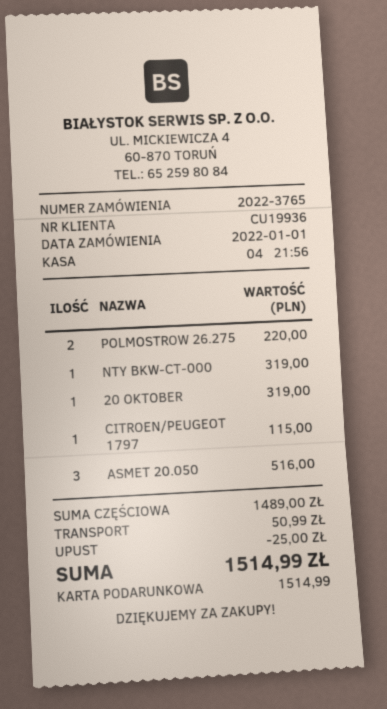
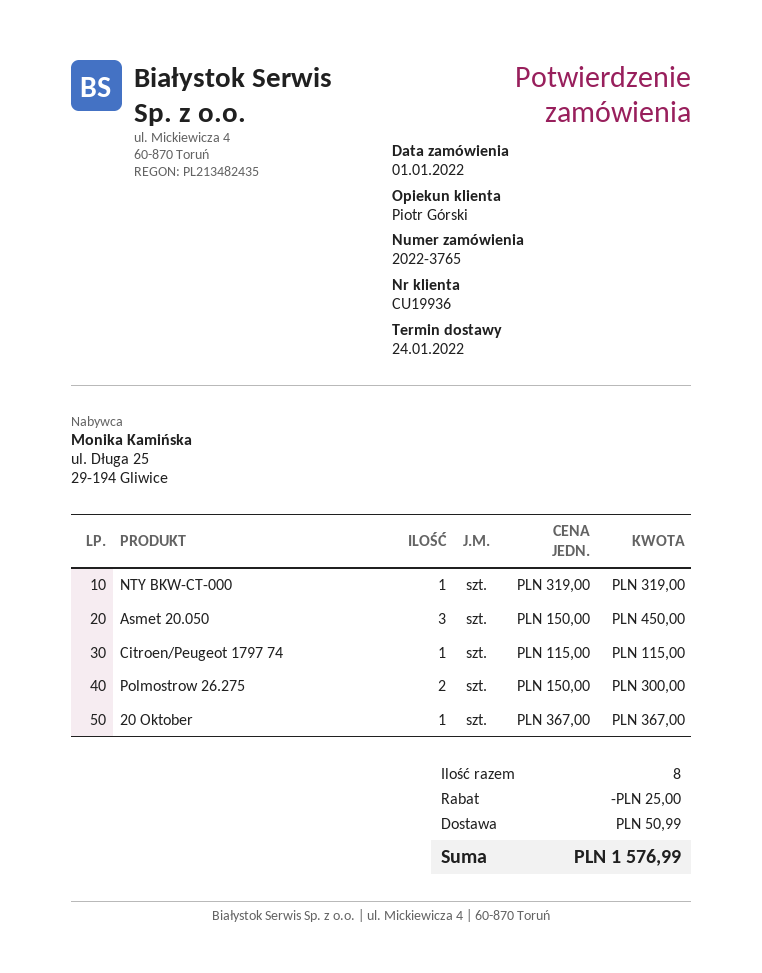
POLMOSTROW 26.275: 2 for 220.00 -> 2 for 300.00
20 OKTOBER: 1 for 319.00 -> 1 for 367.00
ASMET 20.050: 3 for 516.00 -> 3 for 450.00
total: 1514.99 -> 1576.99

